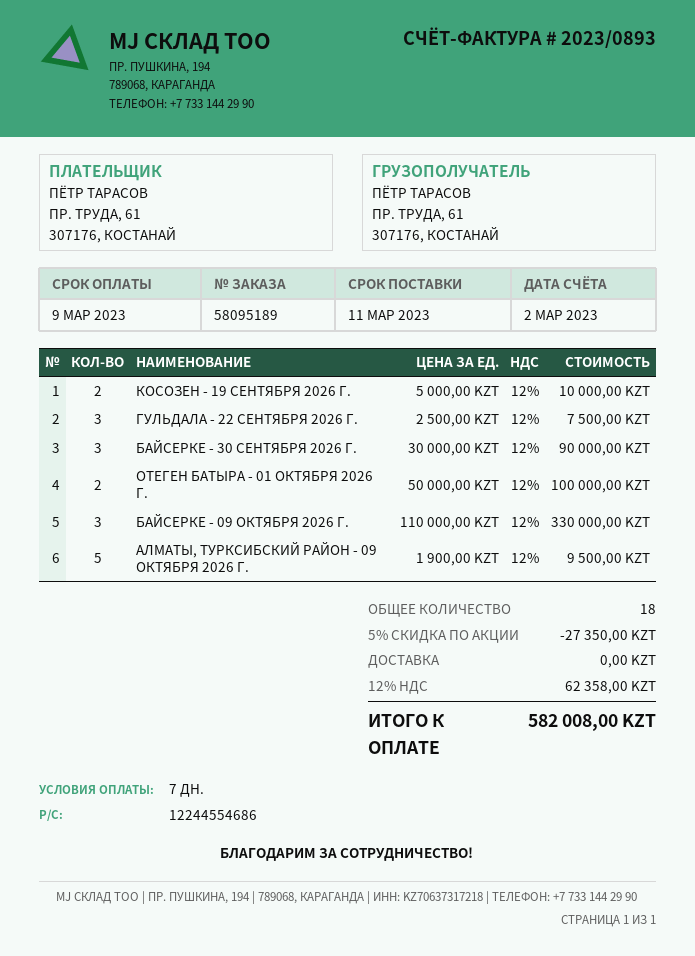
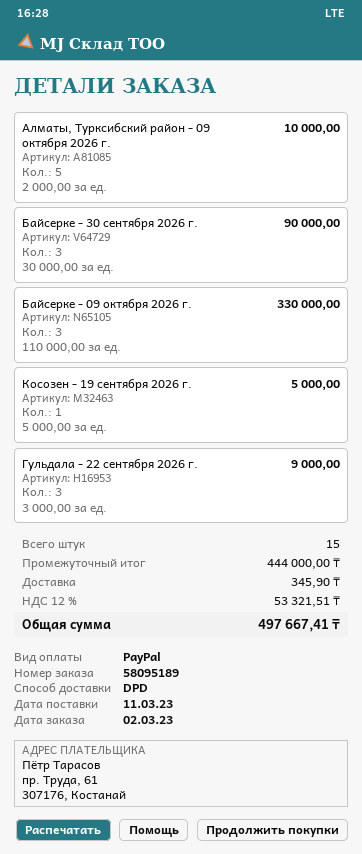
КОСОЗЕН - 19 СЕНТЯБРЯ 2026 Г.: 2 x 5000.00 = 10000.00 -> 1 x 5000.00 = 5000.00
ГУЛЬДАЛА - 22 СЕНТЯБРЯ 2026 Г.: 3 x 2500.00 = 7500.00 -> 3 x 3000.00 = 9000.00
ОТЕГЕН БАТЫРА - 01 ОКТЯБРЯ 2026 Г.: 2 x 50000.00 = 100000.00 -> none
АЛМАТЫ, ТУРКСИБСКИЙ РАЙОН - 09 ОКТЯБРЯ 2026 Г.: 5 x 1900.00 = 9500.00 -> 5 x 2000.00 = 10000.00
total quantity: 18 -> 15
discount: 5% = 27350.00 -> none
shipping: 0.00 -> 345.90
tax: 12% = 62358.00 -> 12% = 53321.51
total: 582008.00 -> 497667.41

